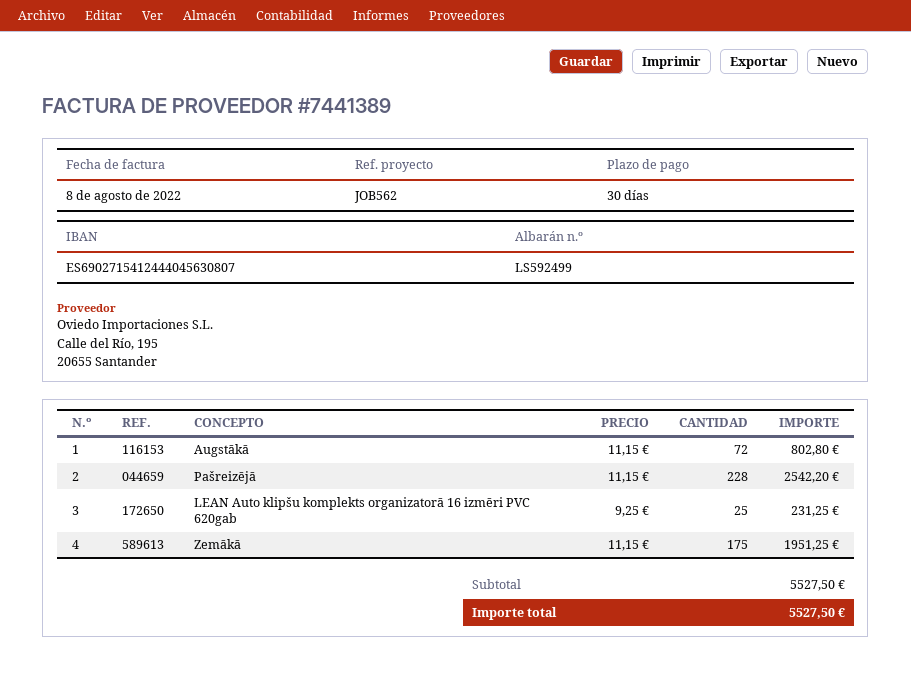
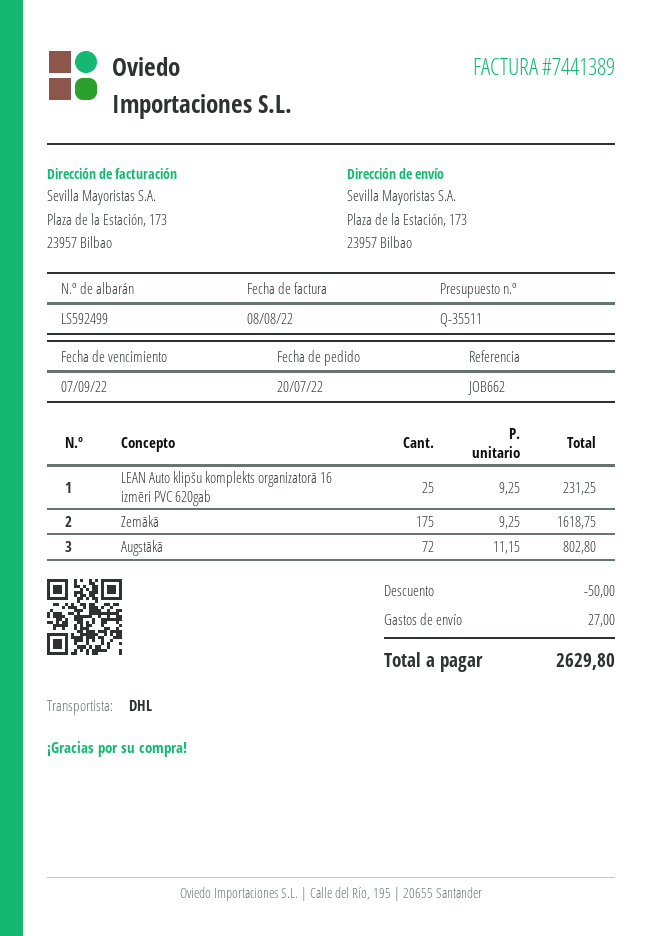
reference: JOB562 -> JOB662
Pašreizējā: 228 x 11.15 = 2542.20 -> none
Zemākā: 175 x 11.15 = 1951.25 -> 175 x 9.25 = 1618.75
discount: none -> 50.00
shipping: none -> 27.00
total: 5527.50 -> 2629.80

